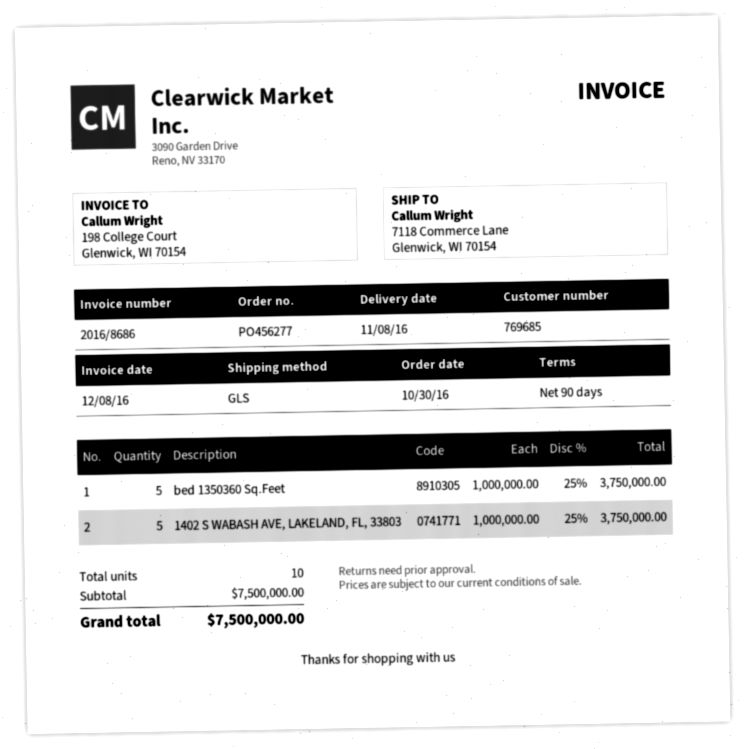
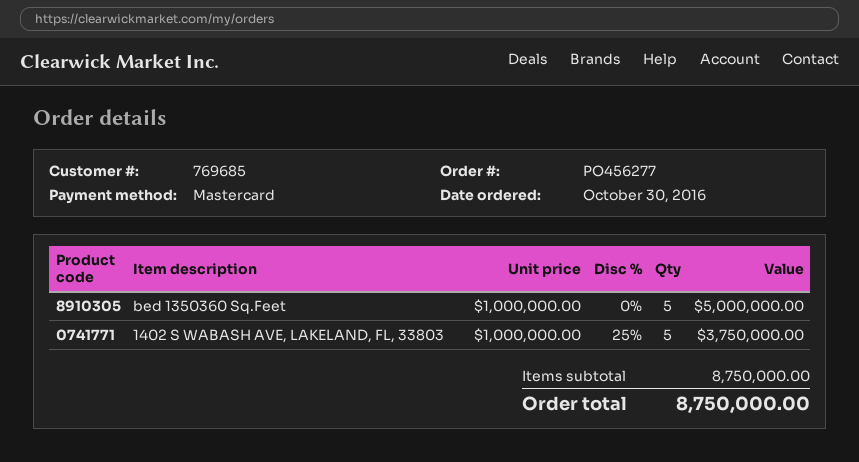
bed 1350360 Sq.Feet: 5 x 1000000.00 - 25% = 3750000.00 -> 5 x 1000000.00 = 5000000.00
subtotal: 7500000.00 -> 8750000.00
total: 7500000.00 -> 8750000.00

